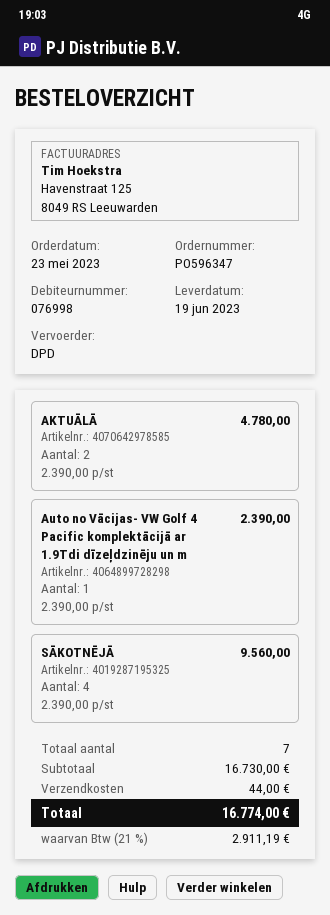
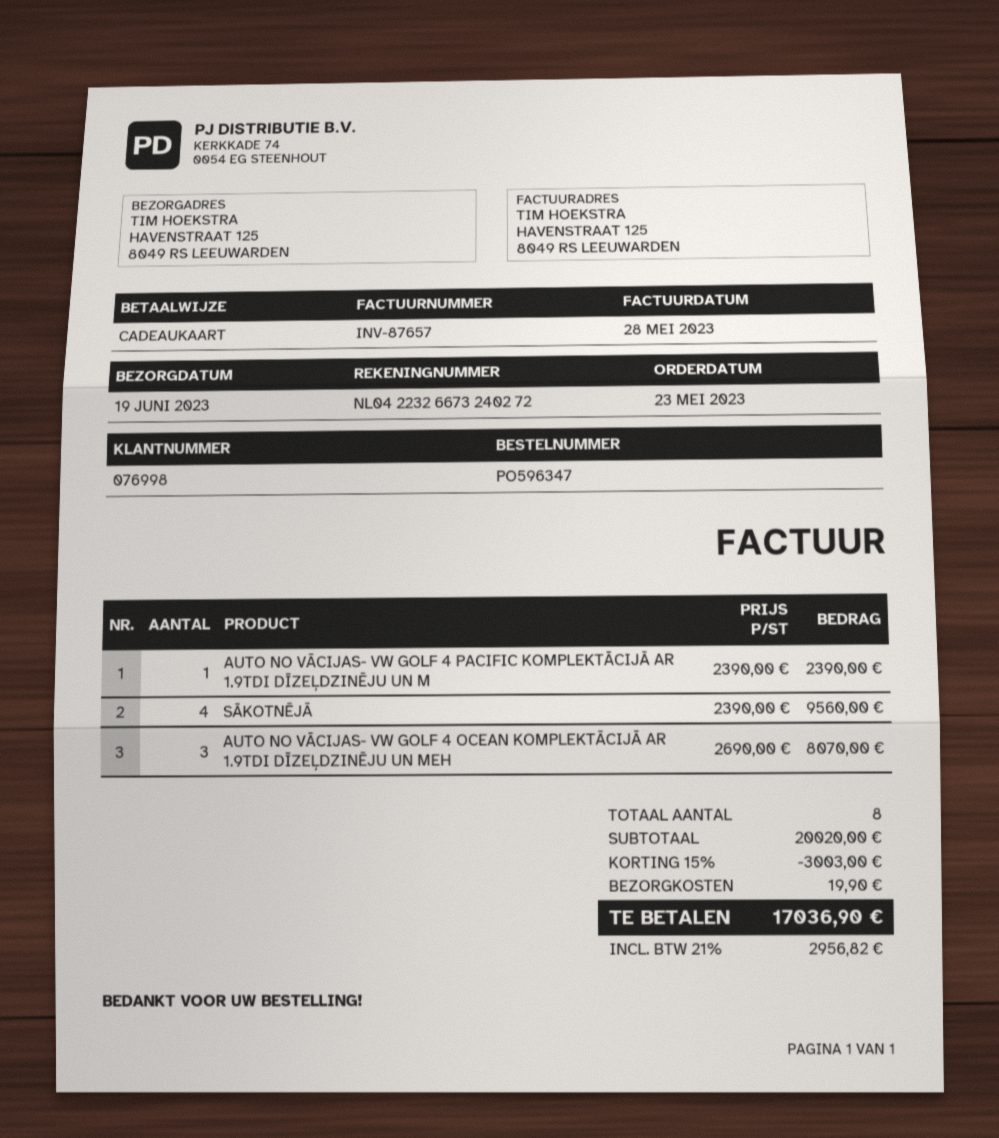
AKTUĀLĀ: 2 x 2390.00 = 4780.00 -> none
AUTO NO VĀCIJAS- VW GOLF 4 OCEAN KOMPLEKTĀCIJĀ AR 1.9TDI DĪZEĻDZINĒJU UN MEH: none -> 3 x 2690.00 = 8070.00
total quantity: 7 -> 8
subtotal: 16730.00 -> 20020.00
discount: none -> 15% = 3003.00
shipping: 44.00 -> 19.90
tax: 21% = 2911.19 -> 21% = 2956.82
total: 16774.00 -> 17036.90

